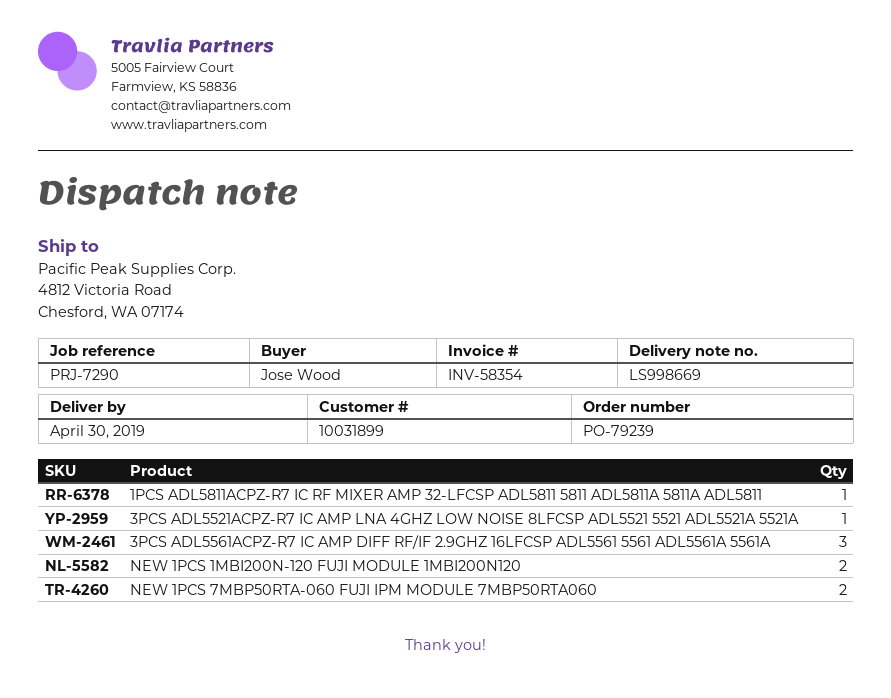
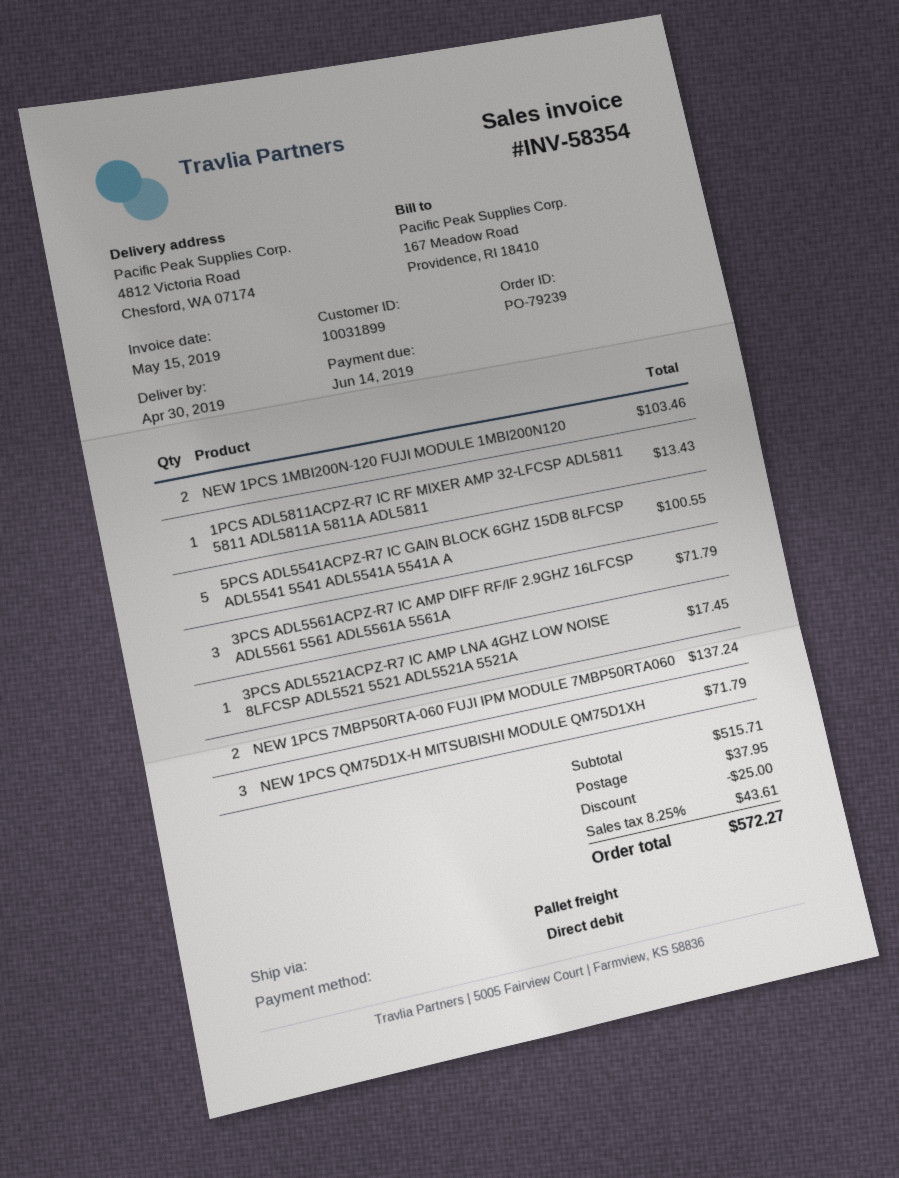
5PCS ADL5541ACPZ-R7 IC GAIN BLOCK 6GHZ 15DB 8LFCSP ADL5541 5541 ADL5541A 5541A A: none -> 5
NEW 1PCS QM75D1X-H MITSUBISHI MODULE QM75D1XH: none -> 3

